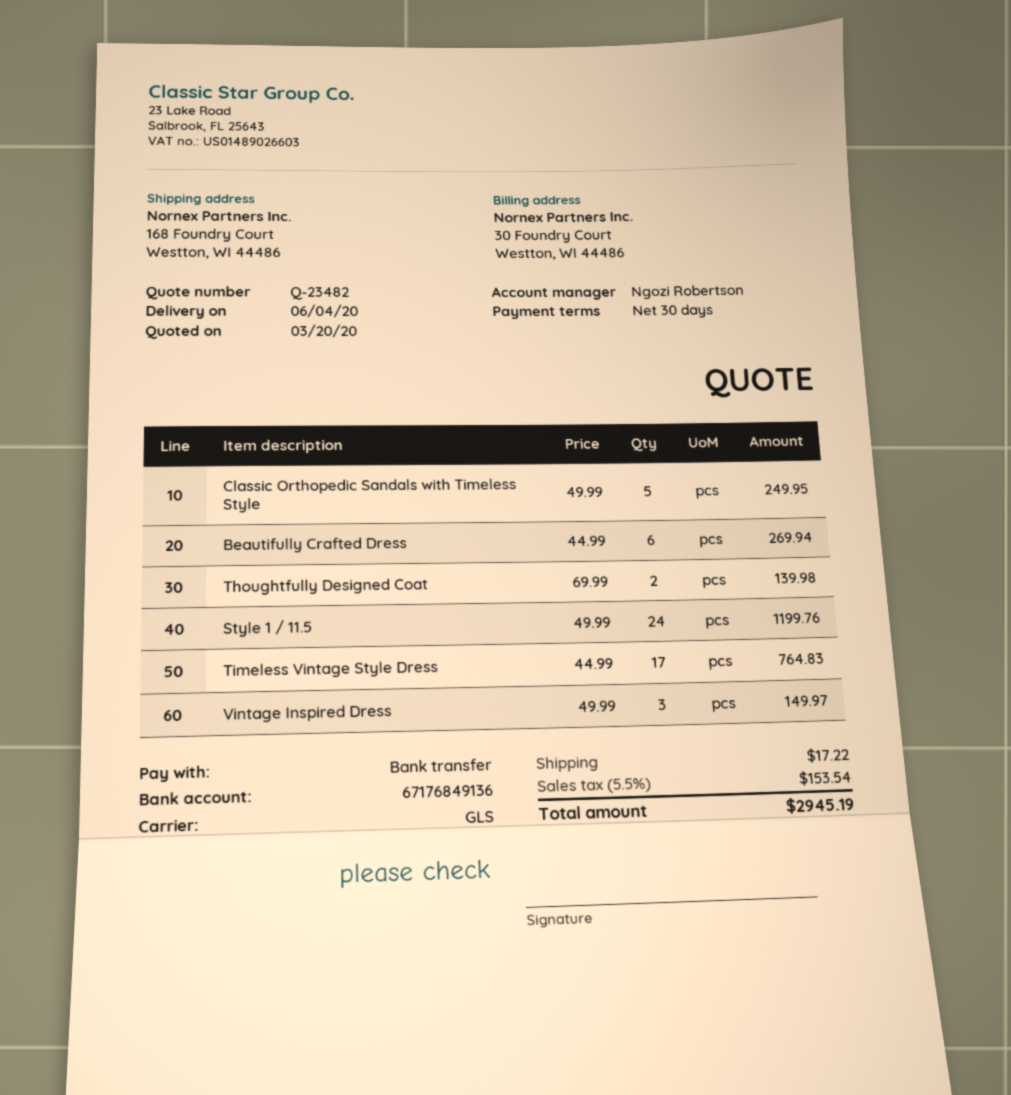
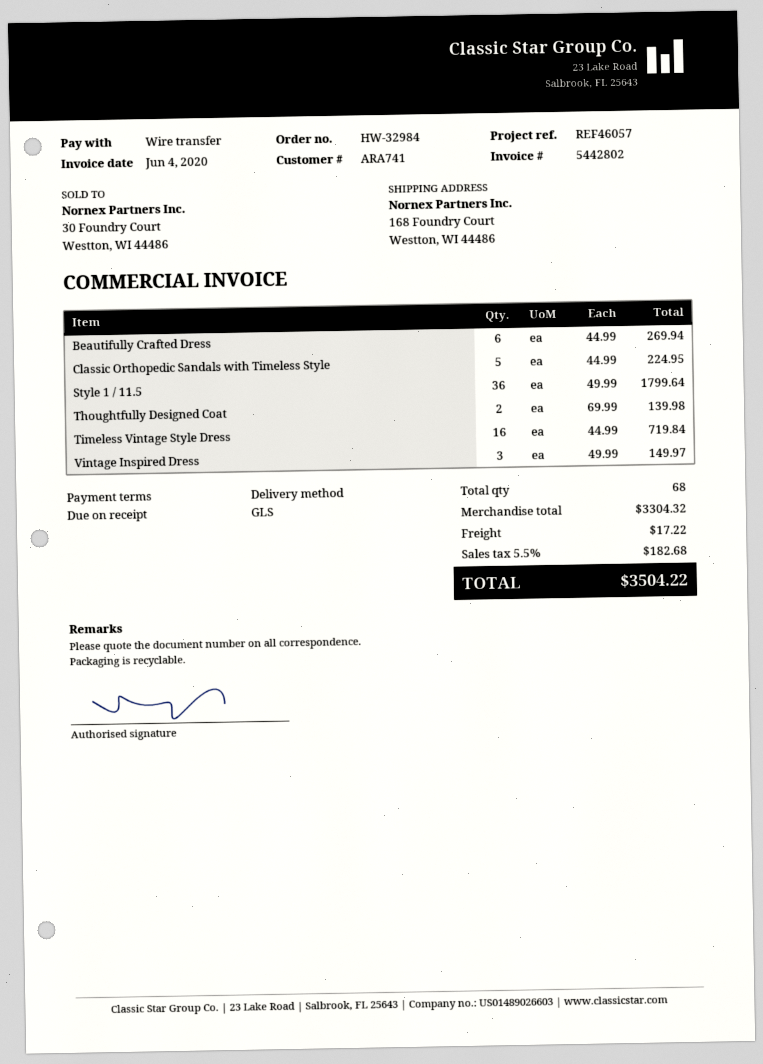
payment terms: 30 days -> on receipt
Classic Orthopedic Sandals with Timeless Style: 5 x 49.99 = 249.95 -> 5 x 44.99 = 224.95
Style 1 / 11.5: 24 x 49.99 = 1199.76 -> 36 x 49.99 = 1799.64
Timeless Vintage Style Dress: 17 x 44.99 = 764.83 -> 16 x 44.99 = 719.84
tax: 5.5% = 153.54 -> 5.5% = 182.68
total: 2945.19 -> 3504.22

